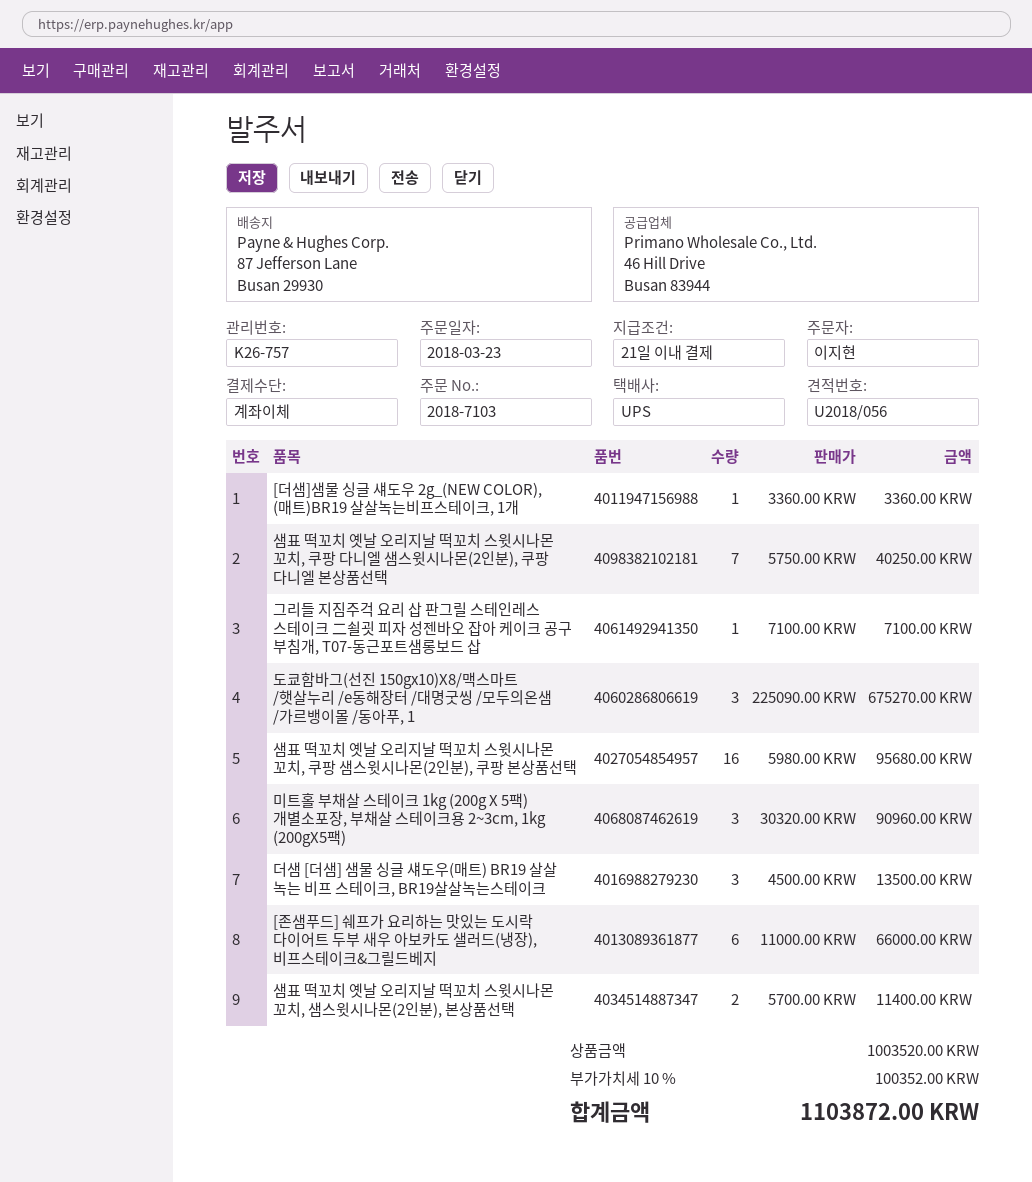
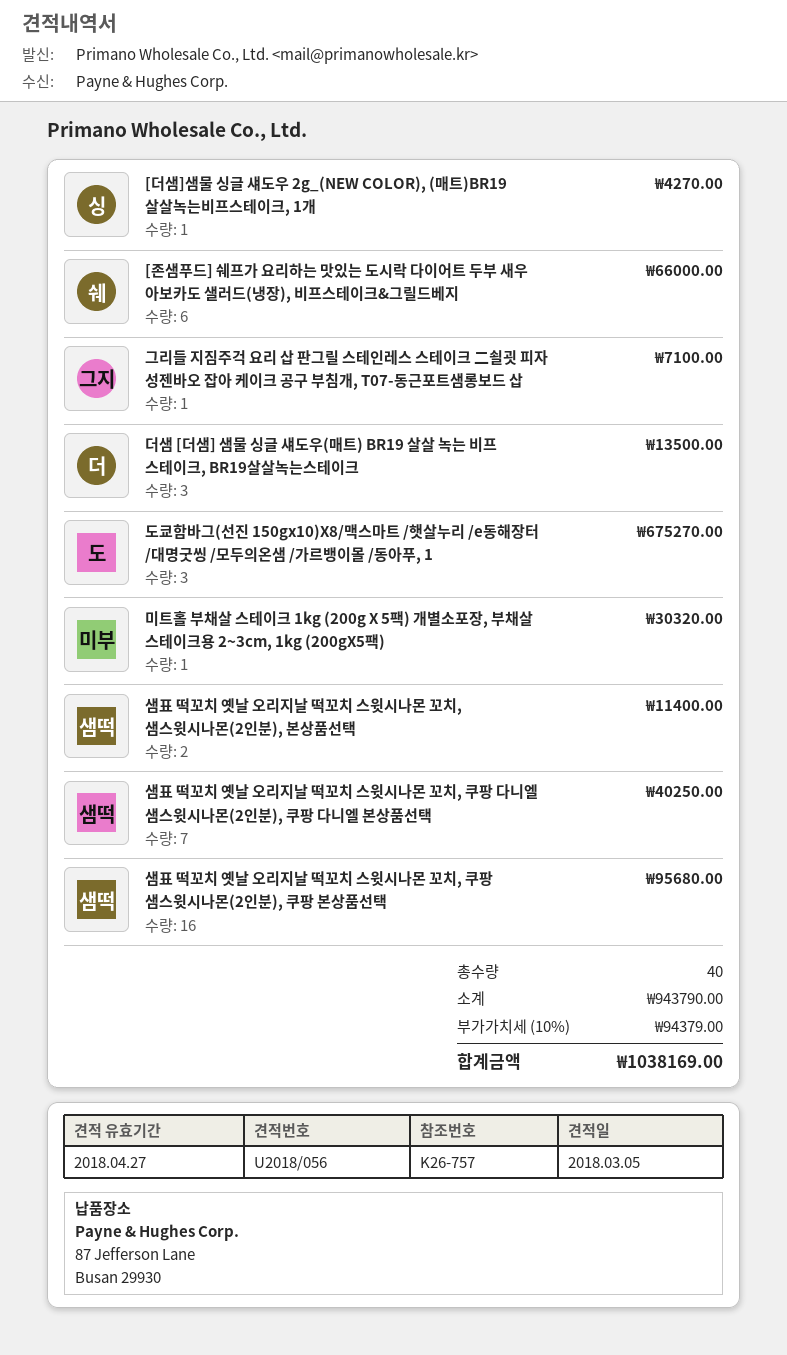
[더샘]샘물 싱글 섀도우 2g_(NEW COLOR), (매트)BR19 살살녹는비프스테이크, 1개: 1 for 3360.00 -> 1 for 4270.00
미트홀 부채살 스테이크 1kg (200g X 5팩) 개별소포장, 부채살 스테이크용 2~3cm, 1kg (200gX5팩): 3 for 90960.00 -> 1 for 30320.00
subtotal: 1003520.00 -> 943790.00
tax: 10% = 100352.00 -> 10% = 94379.00
total: 1103872.00 -> 1038169.00

